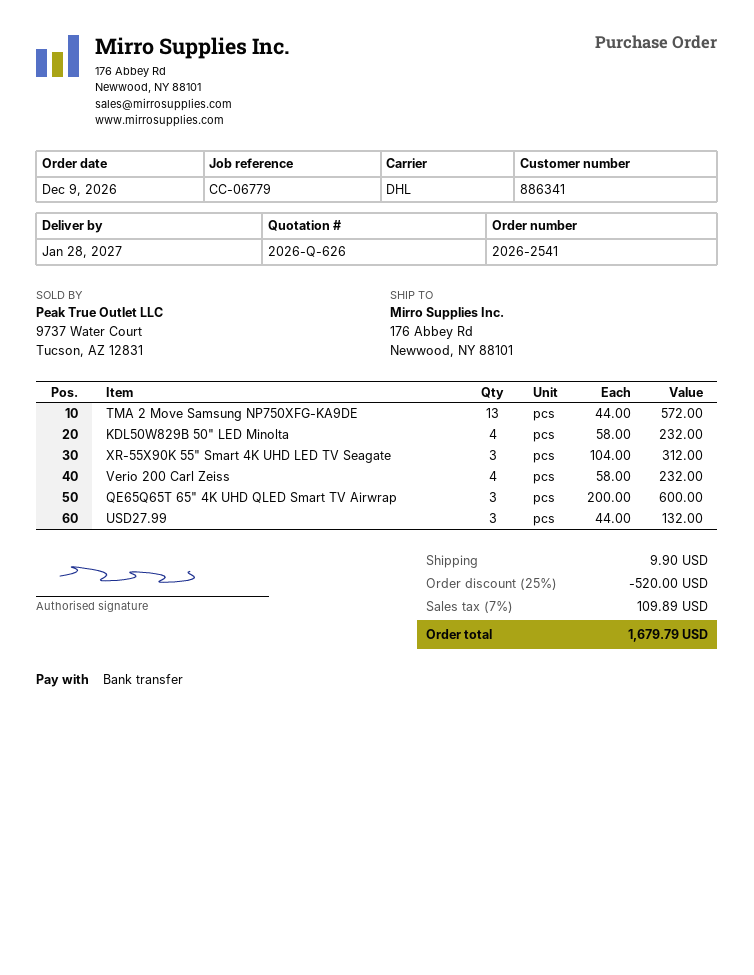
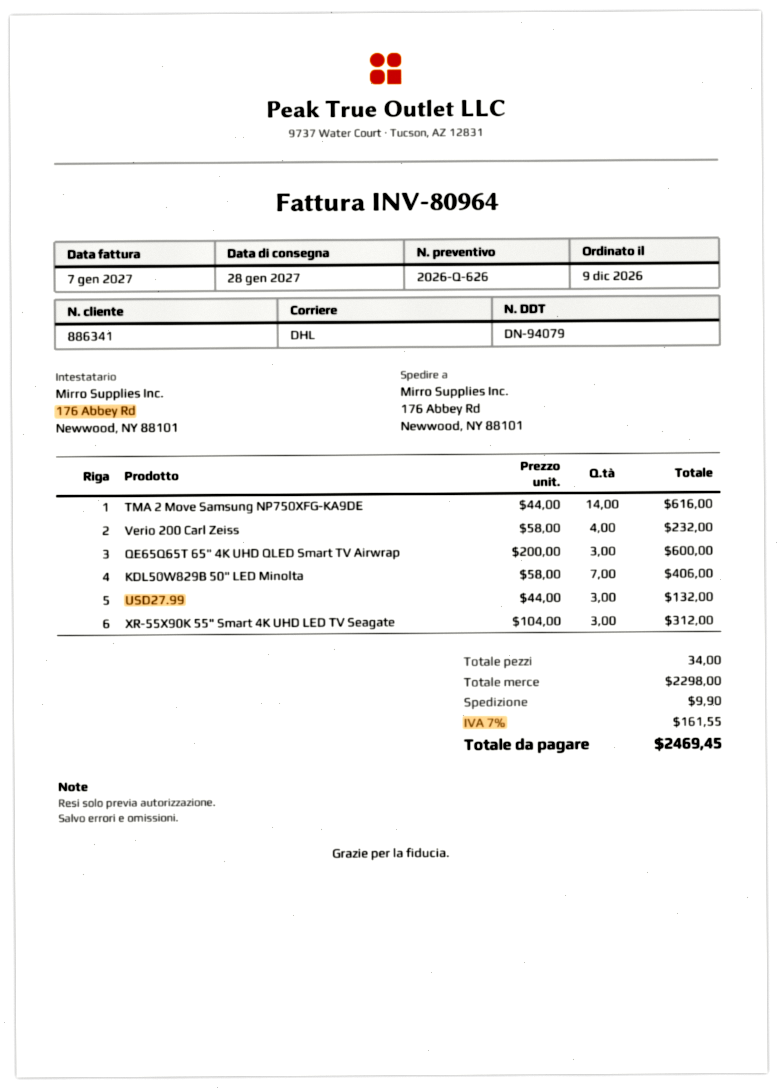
TMA 2 Move Samsung NP750XFG-KA9DE: 13 x 44.00 = 572.00 -> 14 x 44.00 = 616.00
KDL50W829B 50" LED Minolta: 4 x 58.00 = 232.00 -> 7 x 58.00 = 406.00
discount: 25% = 520.00 -> none
tax: 7% = 109.89 -> 7% = 161.55
total: 1679.79 -> 2469.45

